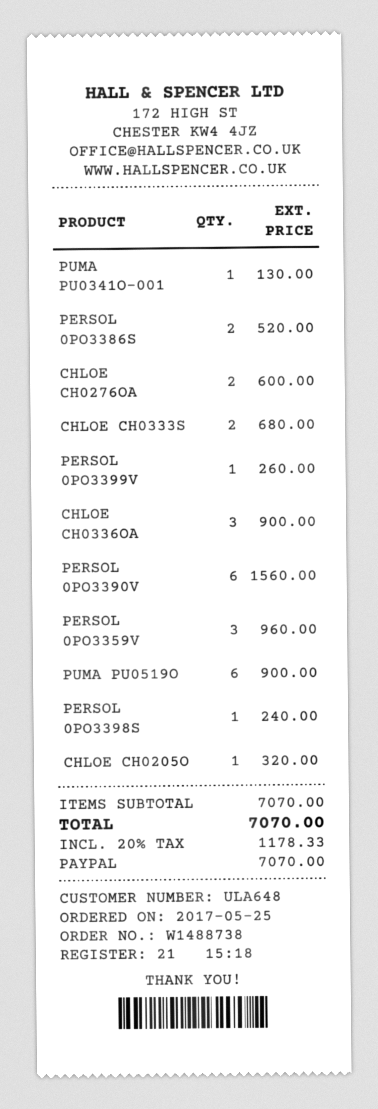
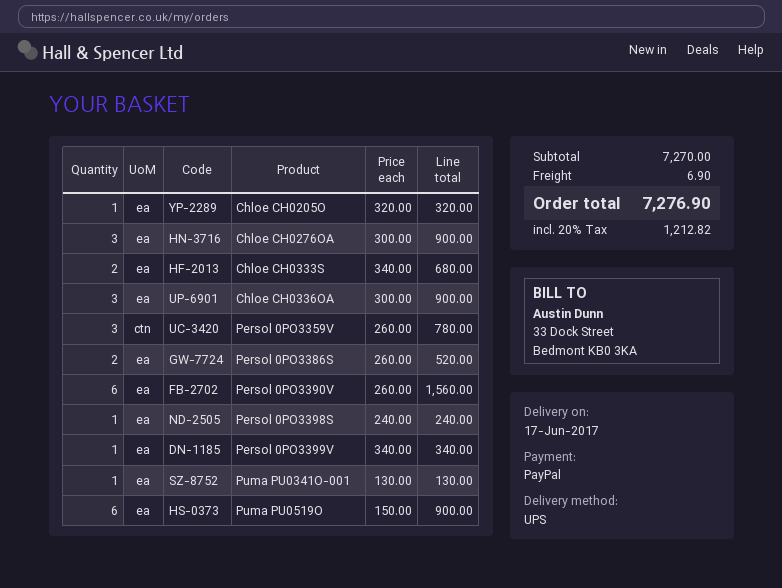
CHLOE CH0276OA: 2 for 600.00 -> 3 for 900.00
PERSOL 0PO3399V: 1 for 260.00 -> 1 for 340.00
PERSOL 0PO3359V: 3 for 960.00 -> 3 for 780.00
subtotal: 7070.00 -> 7270.00
shipping: none -> 6.90
tax: 20% = 1178.33 -> 20% = 1212.82
total: 7070.00 -> 7276.90

